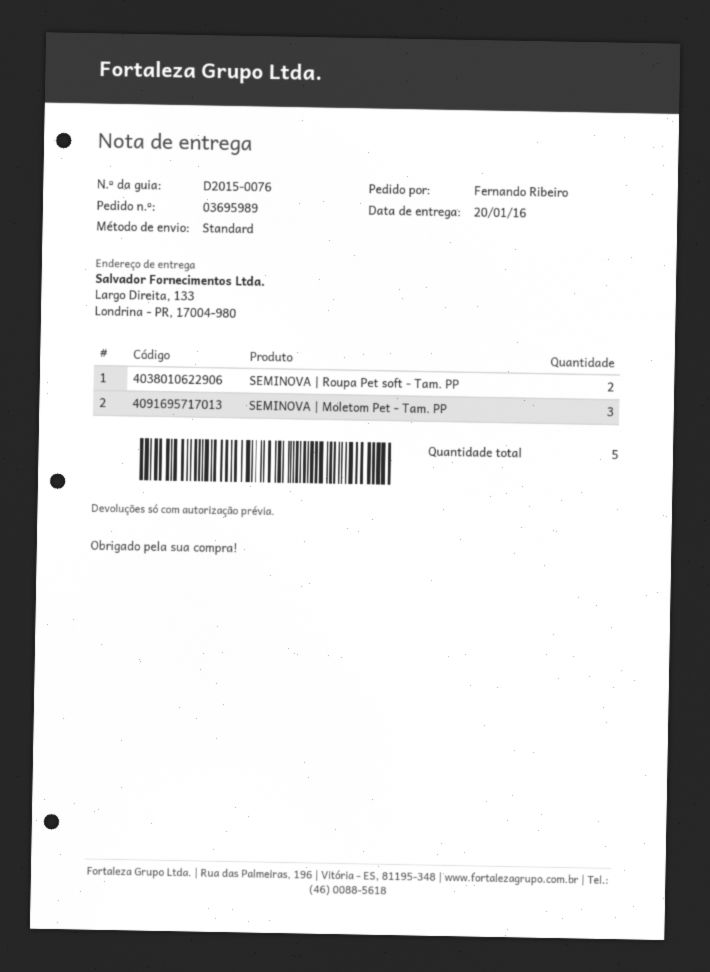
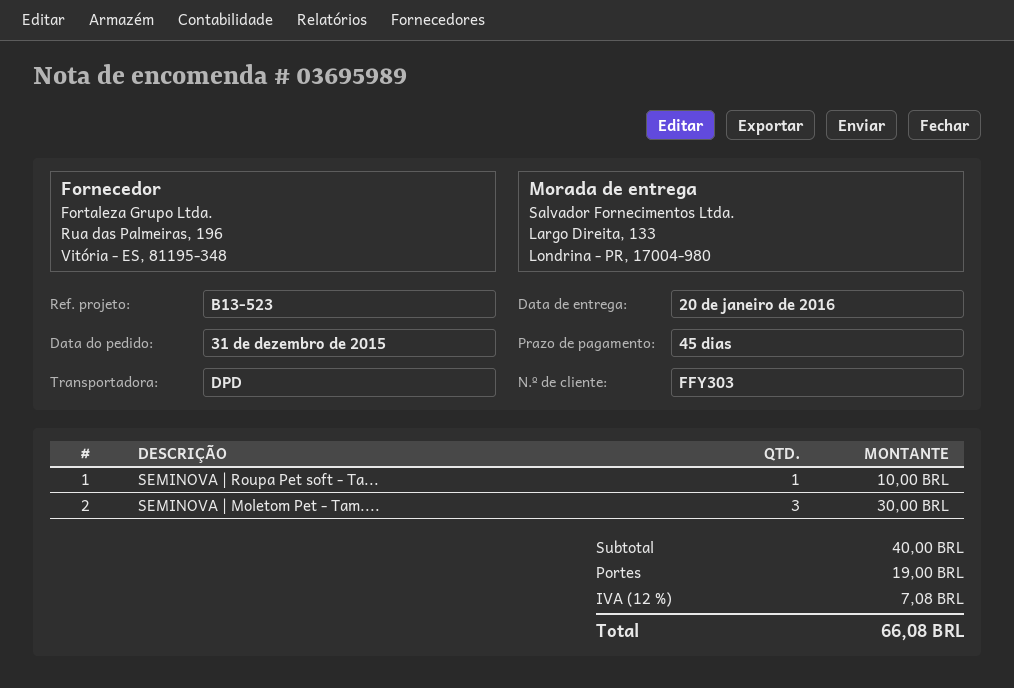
shipping method: standard -> DPD
SEMINOVA | Roupa Pet soft - Tam. PP: 2 -> 1

